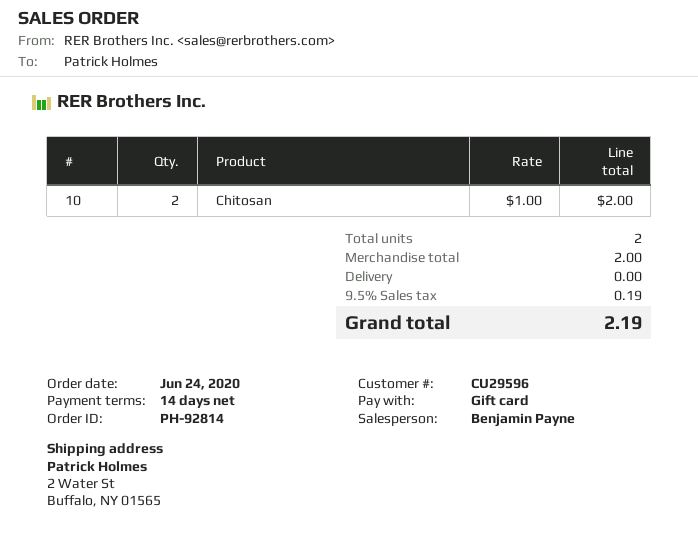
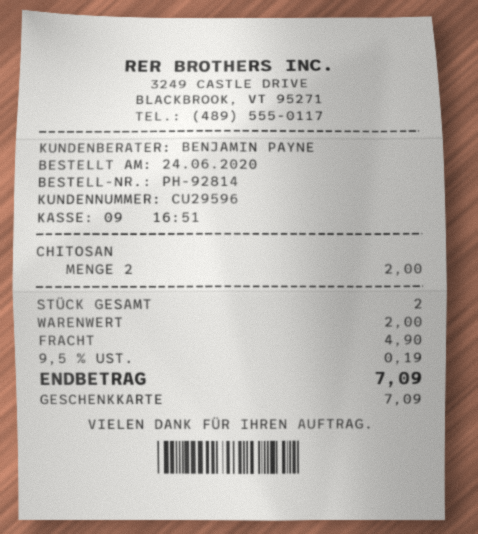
shipping: 0.00 -> 4.90
total: 2.19 -> 7.09

